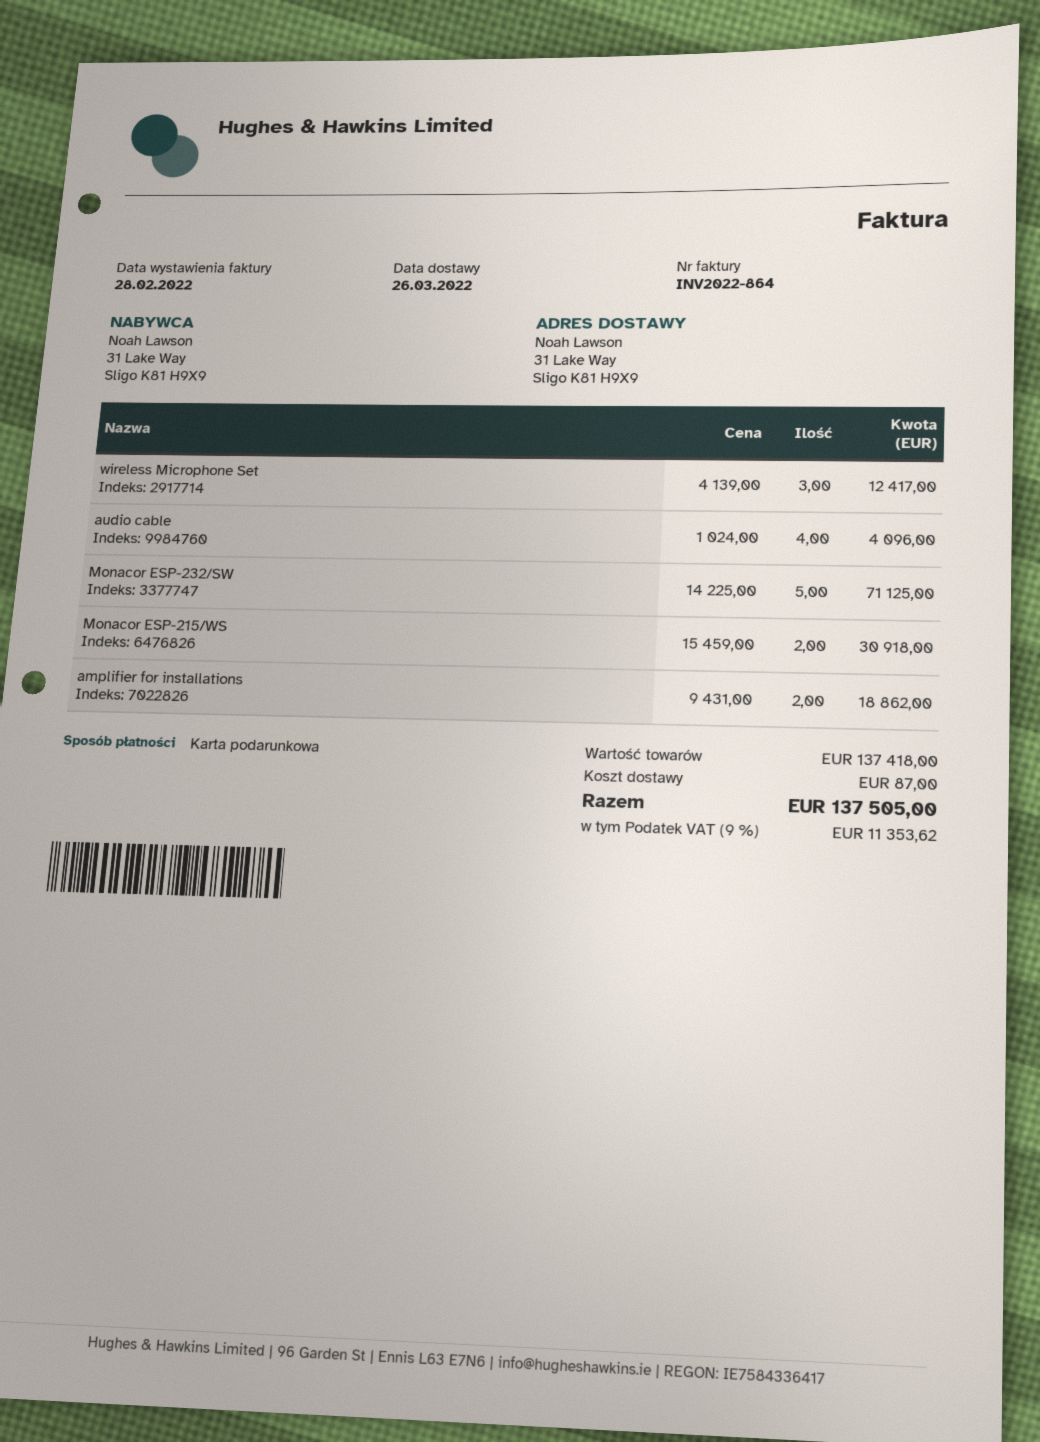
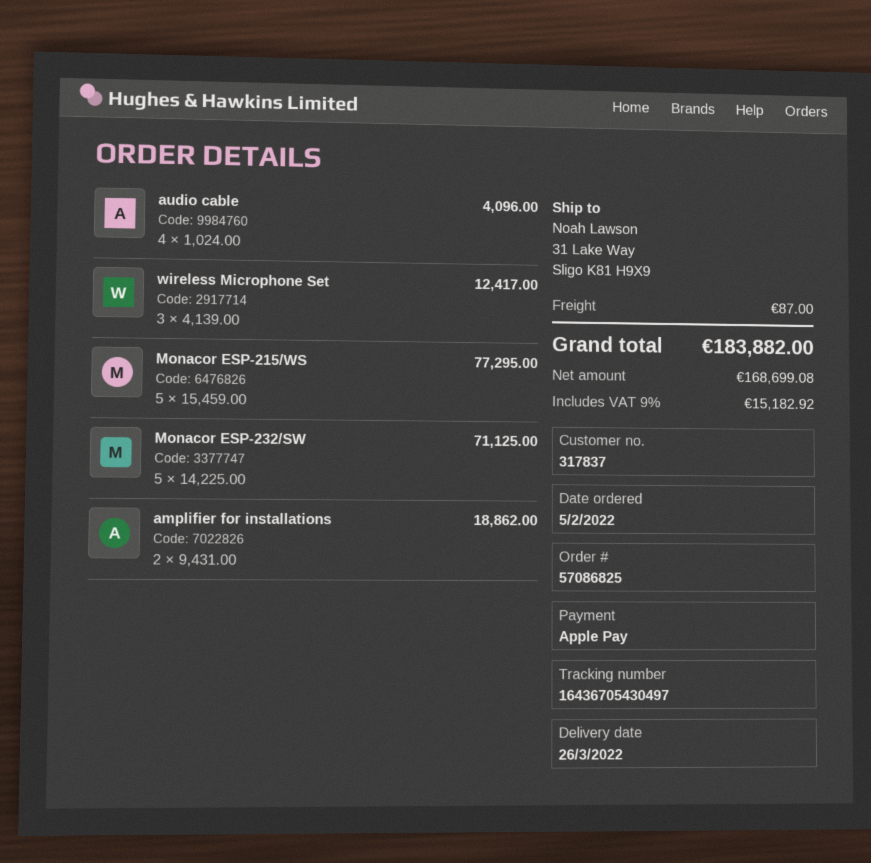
payment method: gift card -> Apple Pay
Monacor ESP-215/WS: 2 x 15459.00 = 30918.00 -> 5 x 15459.00 = 77295.00
tax: 9% = 11353.62 -> 9% = 15182.92
total: 137505.00 -> 183882.00

